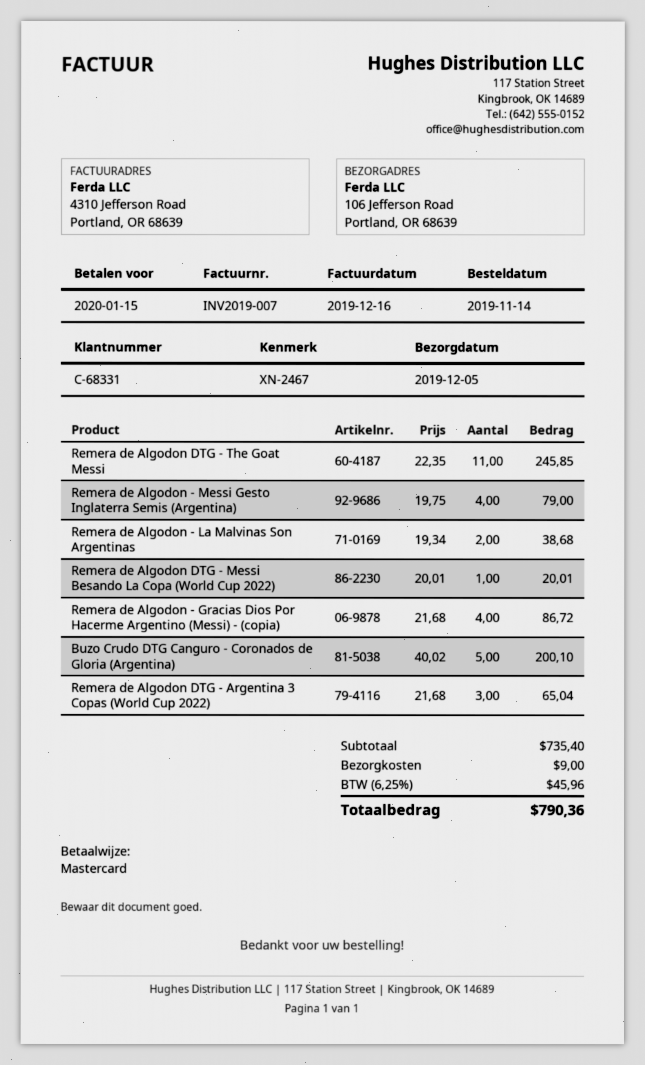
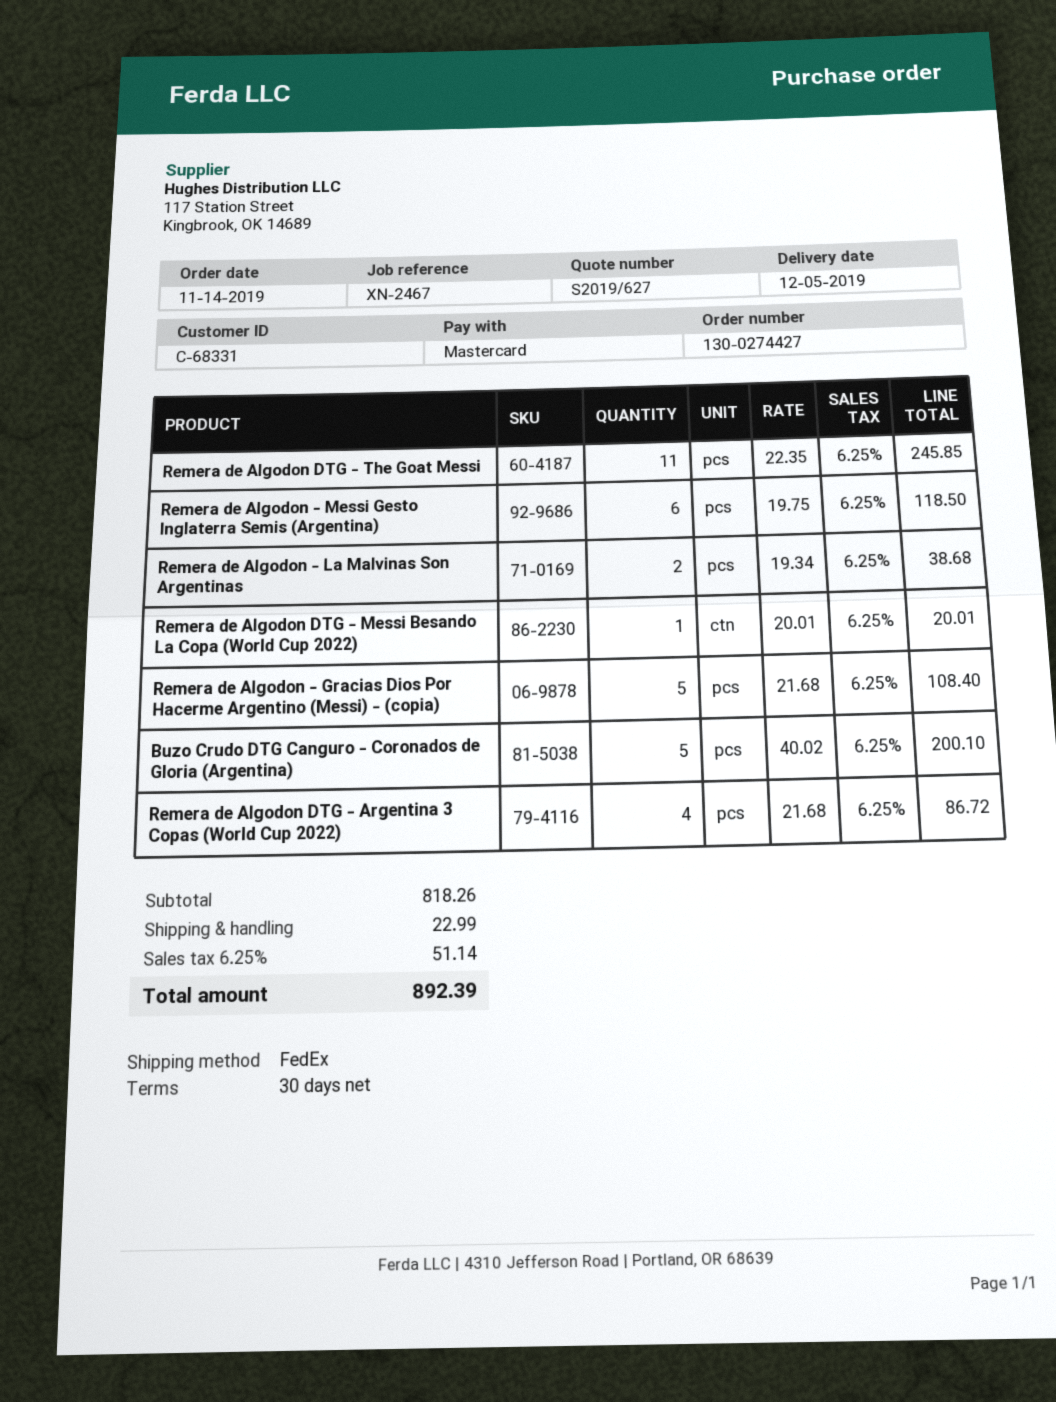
Remera de Algodon - Messi Gesto Inglaterra Semis (Argentina): 4 x 19.75 = 79.00 -> 6 x 19.75 = 118.50
Remera de Algodon - Gracias Dios Por Hacerme Argentino (Messi) - (copia): 4 x 21.68 = 86.72 -> 5 x 21.68 = 108.40
Remera de Algodon DTG - Argentina 3 Copas (World Cup 2022): 3 x 21.68 = 65.04 -> 4 x 21.68 = 86.72
subtotal: 735.40 -> 818.26
shipping: 9.00 -> 22.99
tax: 6.25% = 45.96 -> 6.25% = 51.14
total: 790.36 -> 892.39

